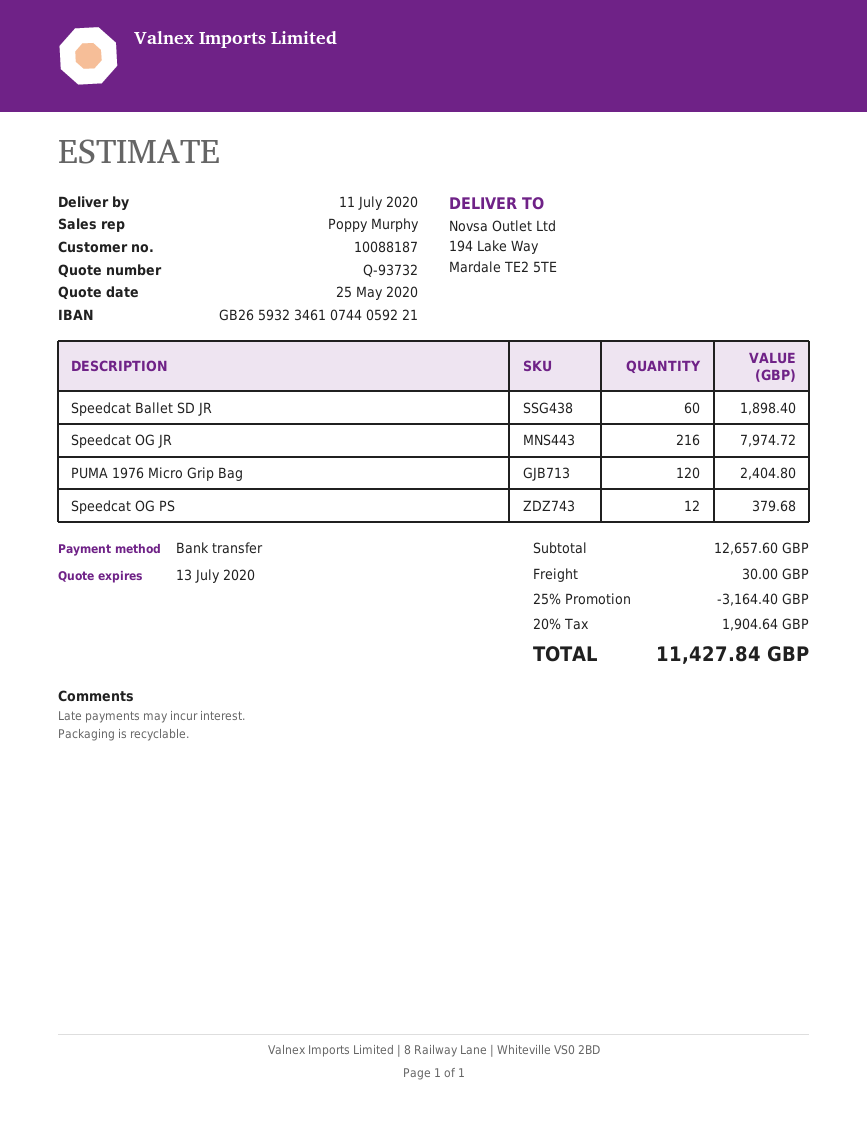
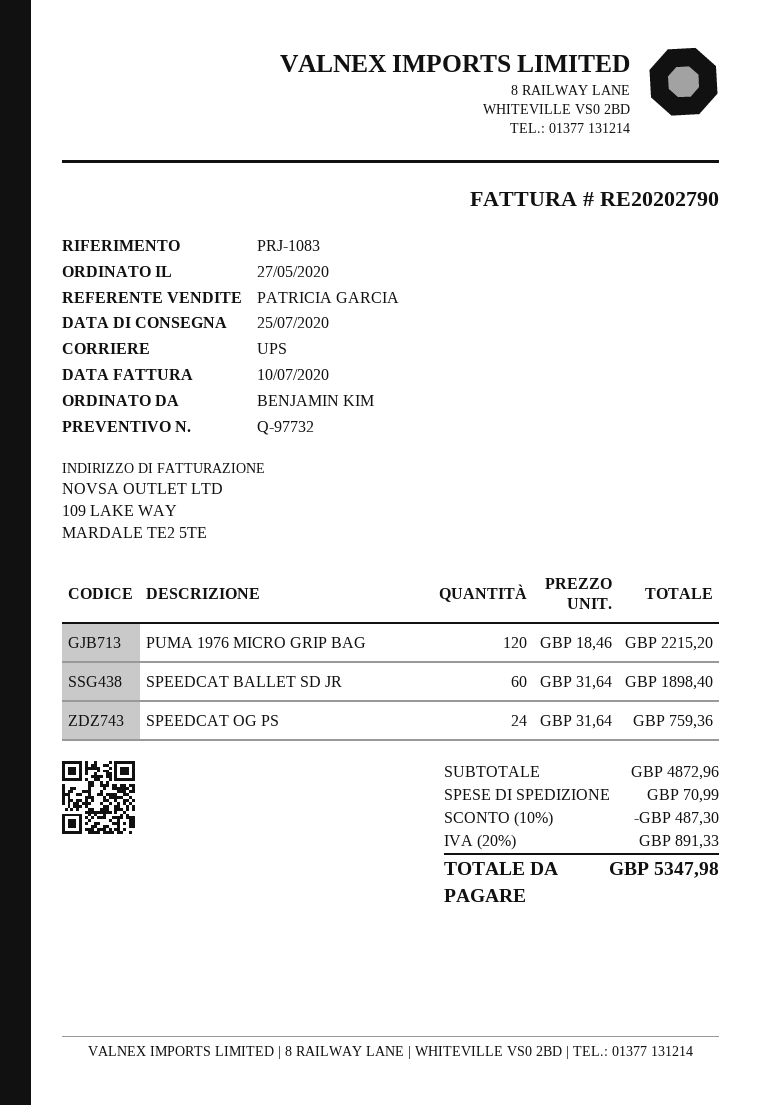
quote number: Q-93732 -> Q-97732
delivery date: 2020-07-11 -> 2020-07-25
sales rep: Poppy Murphy -> PATRICIA GARCIA
Speedcat OG JR: 216 for 7974.72 -> none
PUMA 1976 Micro Grip Bag: 120 for 2404.80 -> 120 for 2215.20
Speedcat OG PS: 12 for 379.68 -> 24 for 759.36
subtotal: 12657.60 -> 4872.96
discount: 25% = 3164.40 -> 10% = 487.30
shipping: 30.00 -> 70.99
tax: 20% = 1904.64 -> 20% = 891.33
total: 11427.84 -> 5347.98

